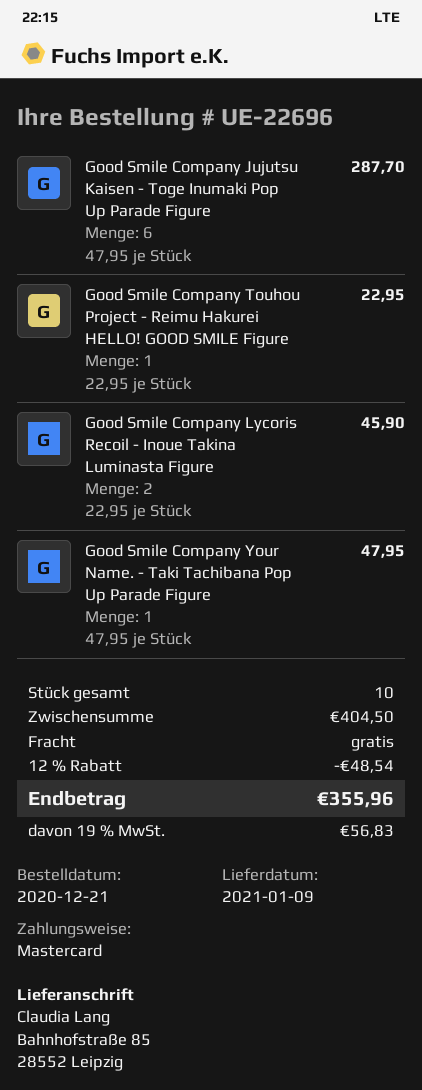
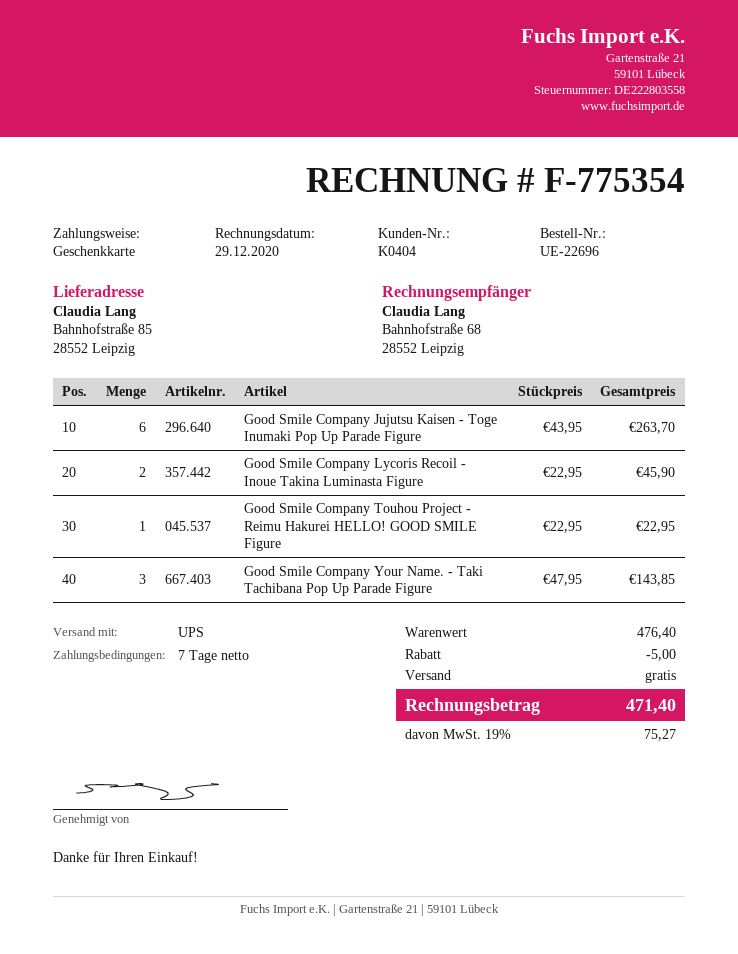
payment method: Mastercard -> gift card
Good Smile Company Jujutsu Kaisen - Toge Inumaki Pop Up Parade Figure: 6 x 47.95 = 287.70 -> 6 x 43.95 = 263.70
Good Smile Company Your Name. - Taki Tachibana Pop Up Parade Figure: 1 x 47.95 = 47.95 -> 3 x 47.95 = 143.85
subtotal: 404.50 -> 476.40
discount: 48.54 -> 5.00
tax: 19% = 56.83 -> 19% = 75.27
total: 355.96 -> 471.40

